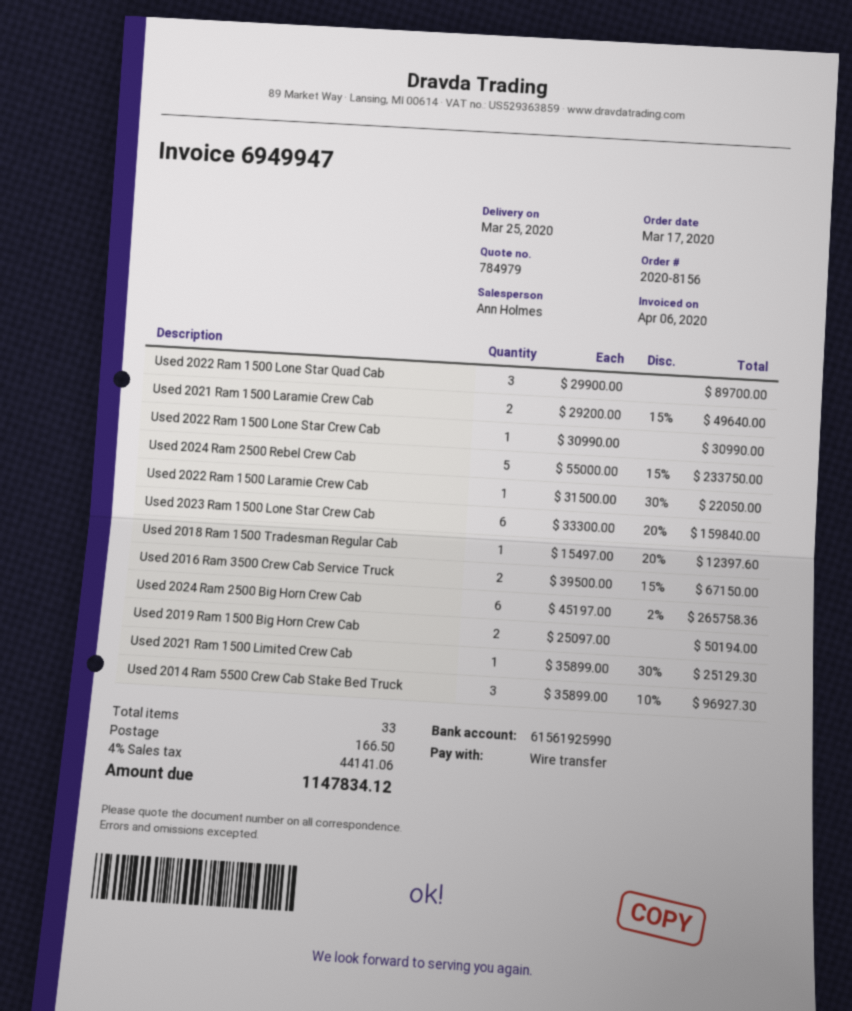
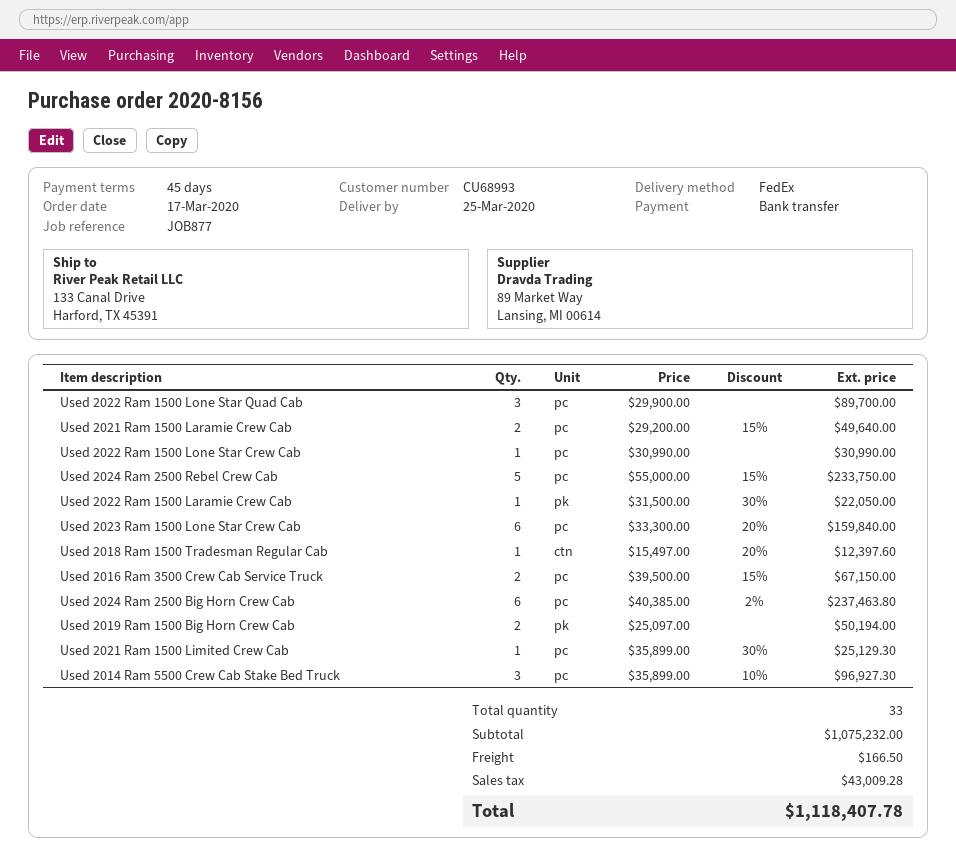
Used 2024 Ram 2500 Big Horn Crew Cab: 6 x 45197.00 - 2% = 265758.36 -> 6 x 40385.00 - 2% = 237463.80
tax: 44141.06 -> 43009.28
total: 1147834.12 -> 1118407.78

